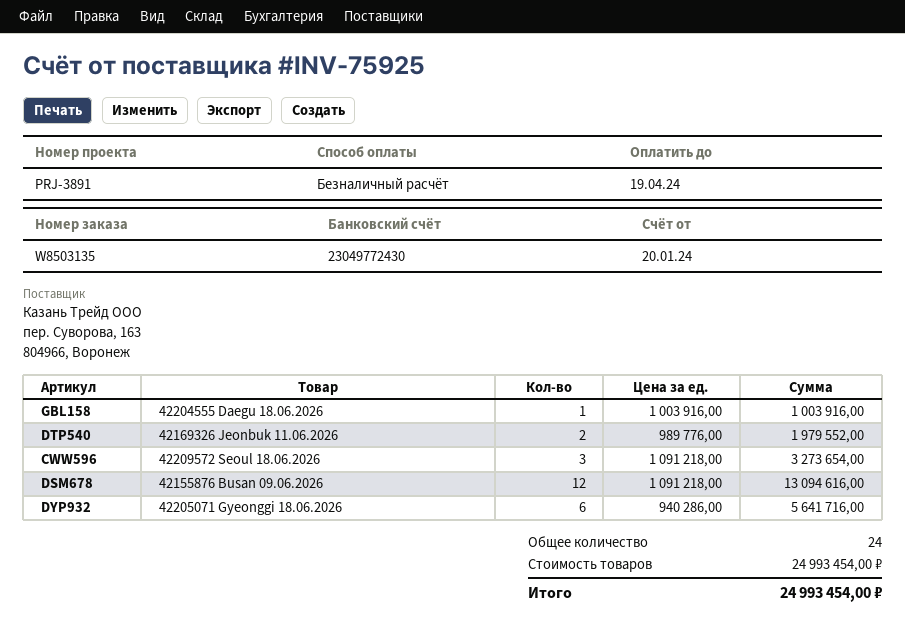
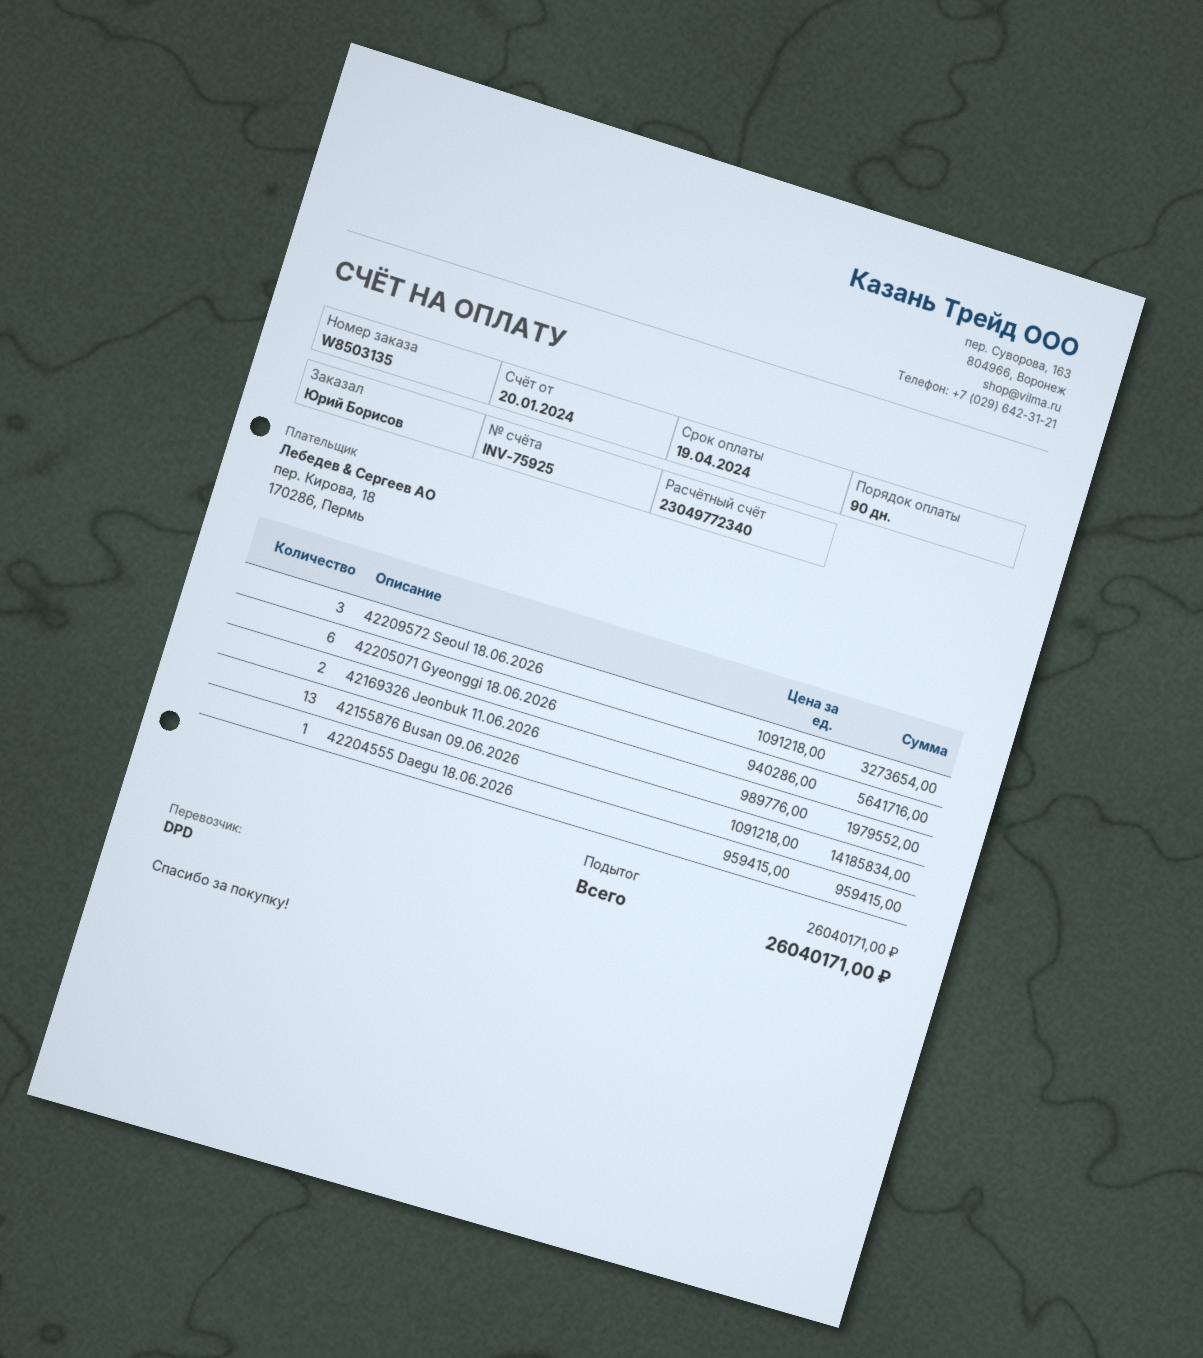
bank account: 23049772430 -> 23049772340
42204555 Daegu 18.06.2026: 1 x 1003916.00 = 1003916.00 -> 1 x 959415.00 = 959415.00
42155876 Busan 09.06.2026: 12 x 1091218.00 = 13094616.00 -> 13 x 1091218.00 = 14185834.00
subtotal: 24993454.00 -> 26040171.00
total: 24993454.00 -> 26040171.00

